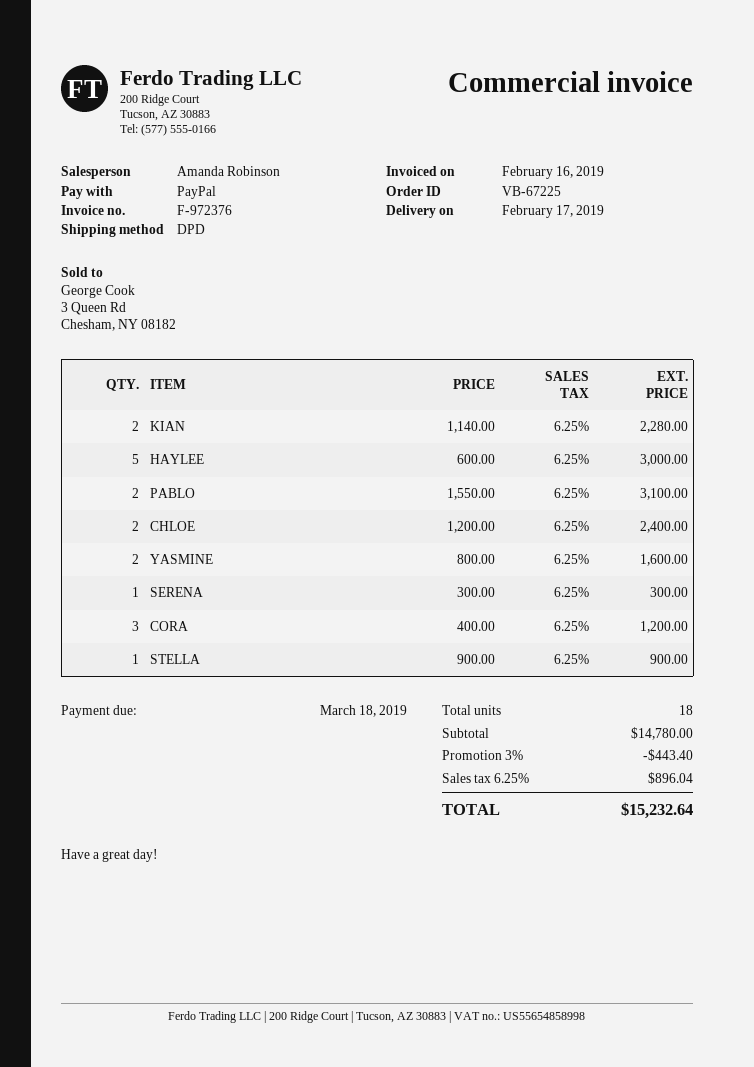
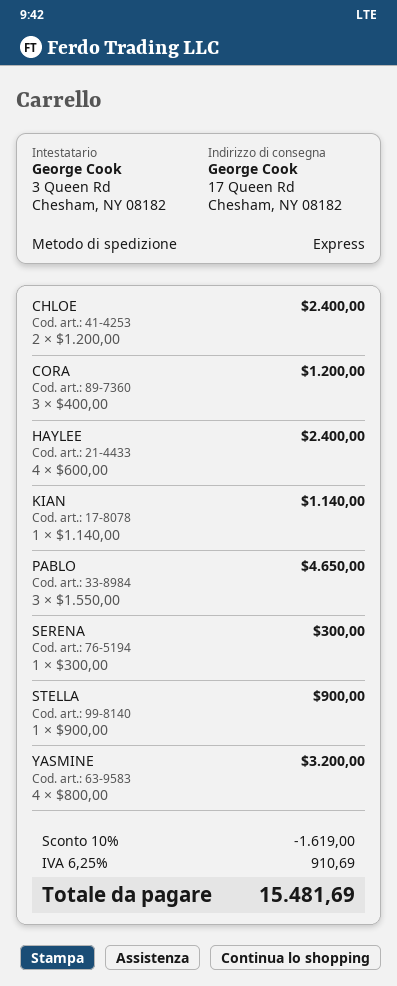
shipping method: DPD -> express
KIAN: 2 x 1140.00 = 2280.00 -> 1 x 1140.00 = 1140.00
HAYLEE: 5 x 600.00 = 3000.00 -> 4 x 600.00 = 2400.00
PABLO: 2 x 1550.00 = 3100.00 -> 3 x 1550.00 = 4650.00
YASMINE: 2 x 800.00 = 1600.00 -> 4 x 800.00 = 3200.00
discount: 3% = 443.40 -> 10% = 1619.00
tax: 6.25% = 896.04 -> 6.25% = 910.69
total: 15232.64 -> 15481.69

